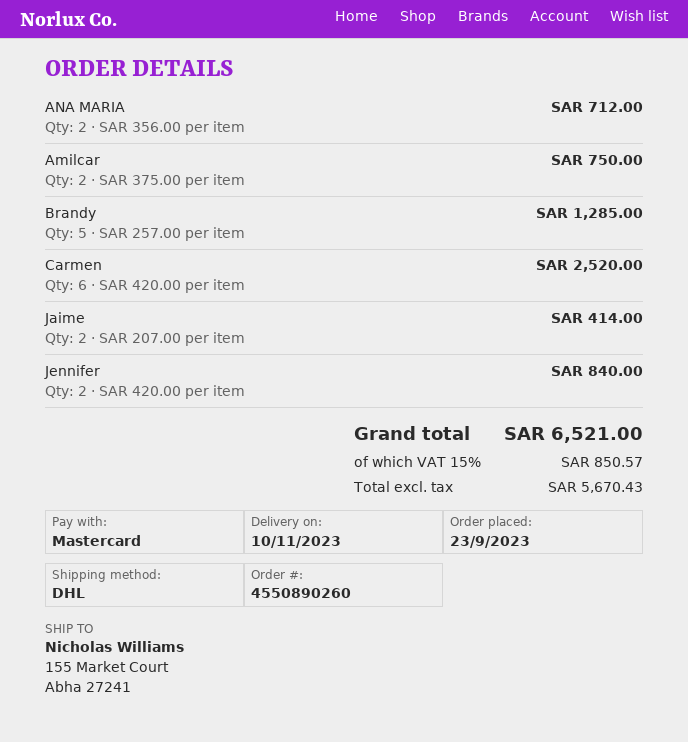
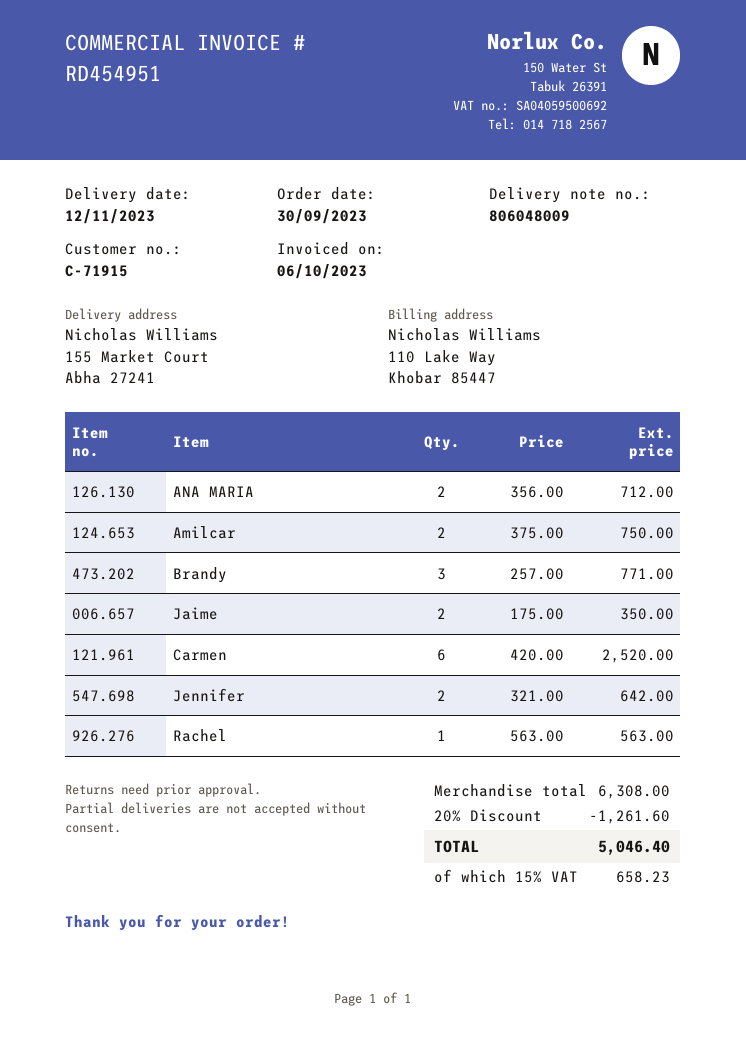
order date: 2023-09-23 -> 2023-09-30
delivery date: 2023-11-10 -> 2023-11-12
Brandy: 5 x 257.00 = 1285.00 -> 3 x 257.00 = 771.00
Jaime: 2 x 207.00 = 414.00 -> 2 x 175.00 = 350.00
Jennifer: 2 x 420.00 = 840.00 -> 2 x 321.00 = 642.00
Rachel: none -> 1 x 563.00 = 563.00
discount: none -> 20% = 1261.60
tax: 15% = 850.57 -> 15% = 658.23
total: 6521.00 -> 5046.40

